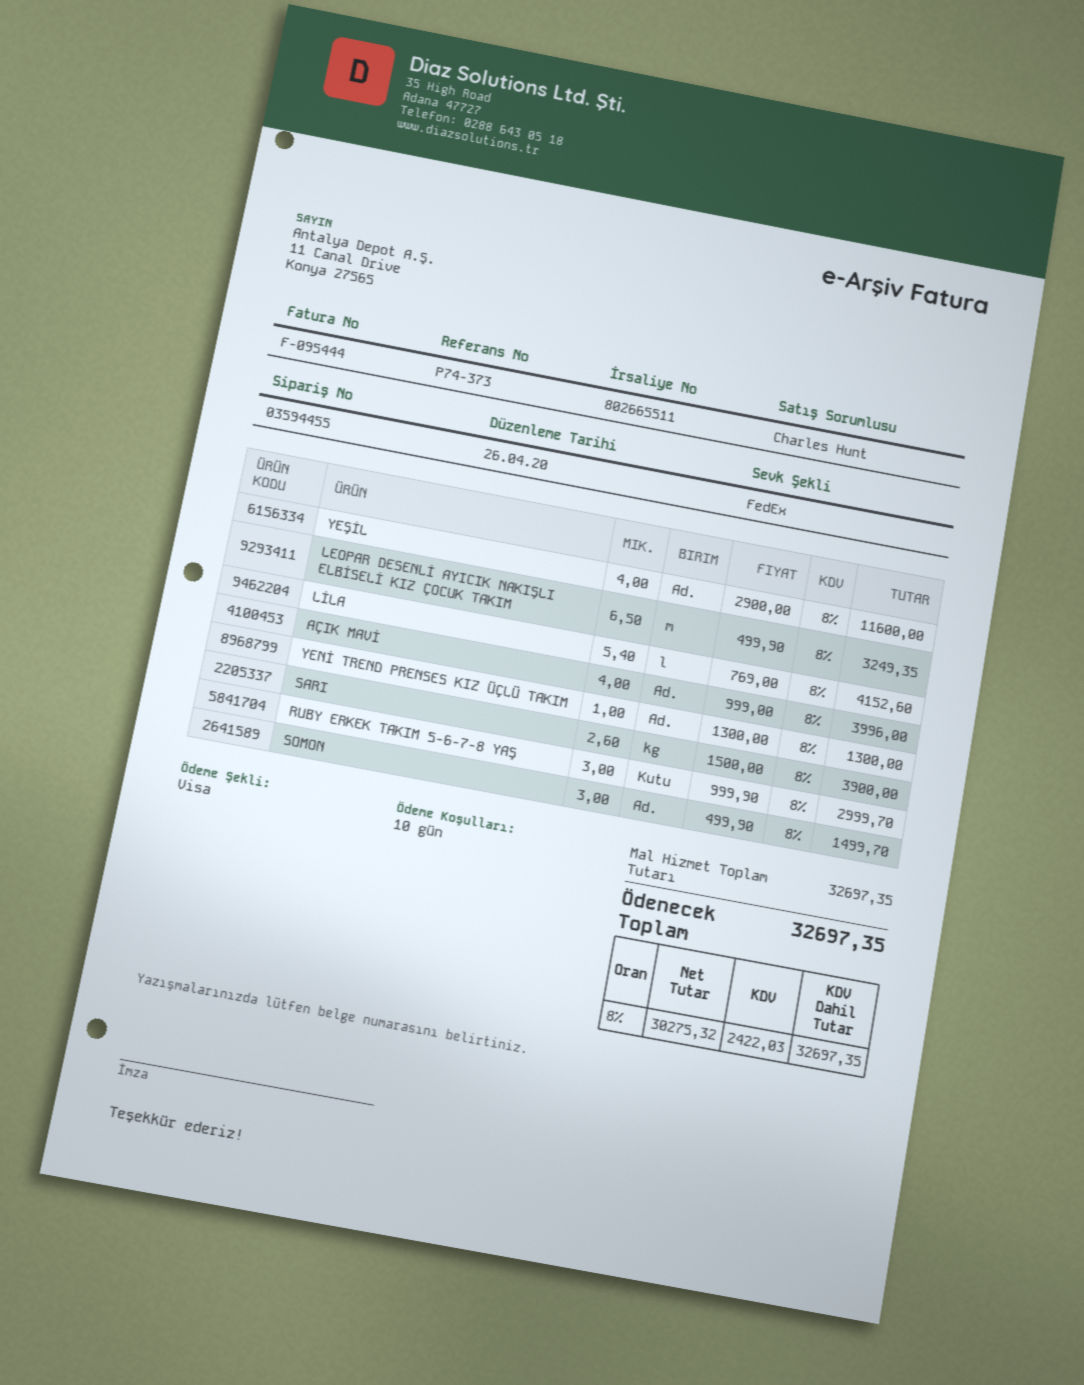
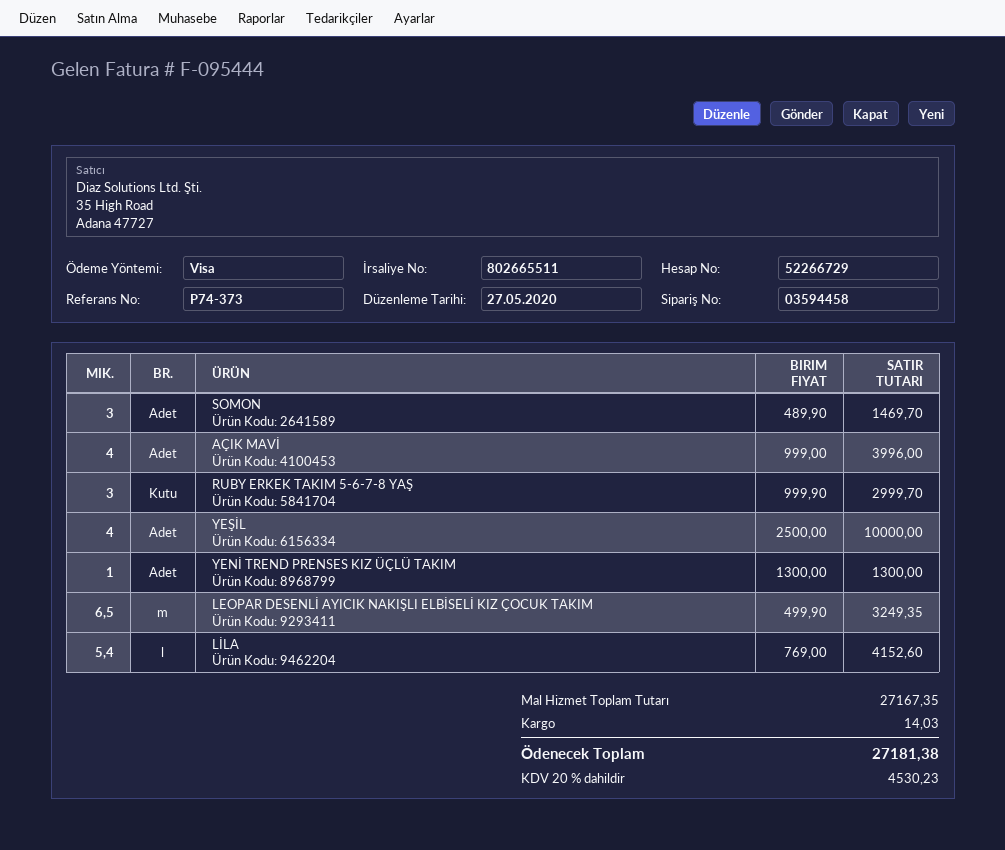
order number: 03594455 -> 03594458
invoice date: 2020-04-26 -> 2020-05-27
YEŞİL: 4 x 2900.00 = 11600.00 -> 4 x 2500.00 = 10000.00
SARI: 2.6 x 1500.00 = 3900.00 -> none
SOMON: 3 x 499.90 = 1499.70 -> 3 x 489.90 = 1469.70
subtotal: 32697.35 -> 27167.35
shipping: none -> 14.03
tax: 8% = 2422.03 -> 20% = 4530.23
total: 32697.35 -> 27181.38

